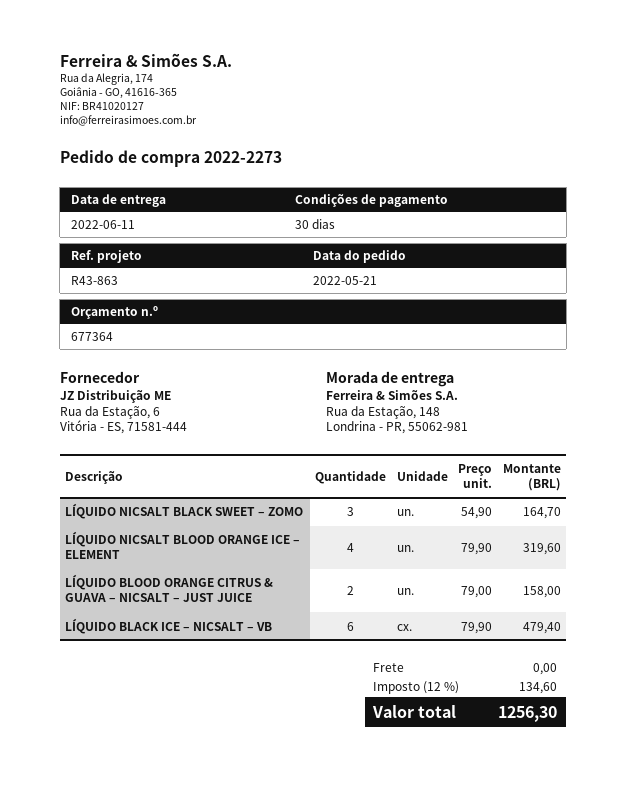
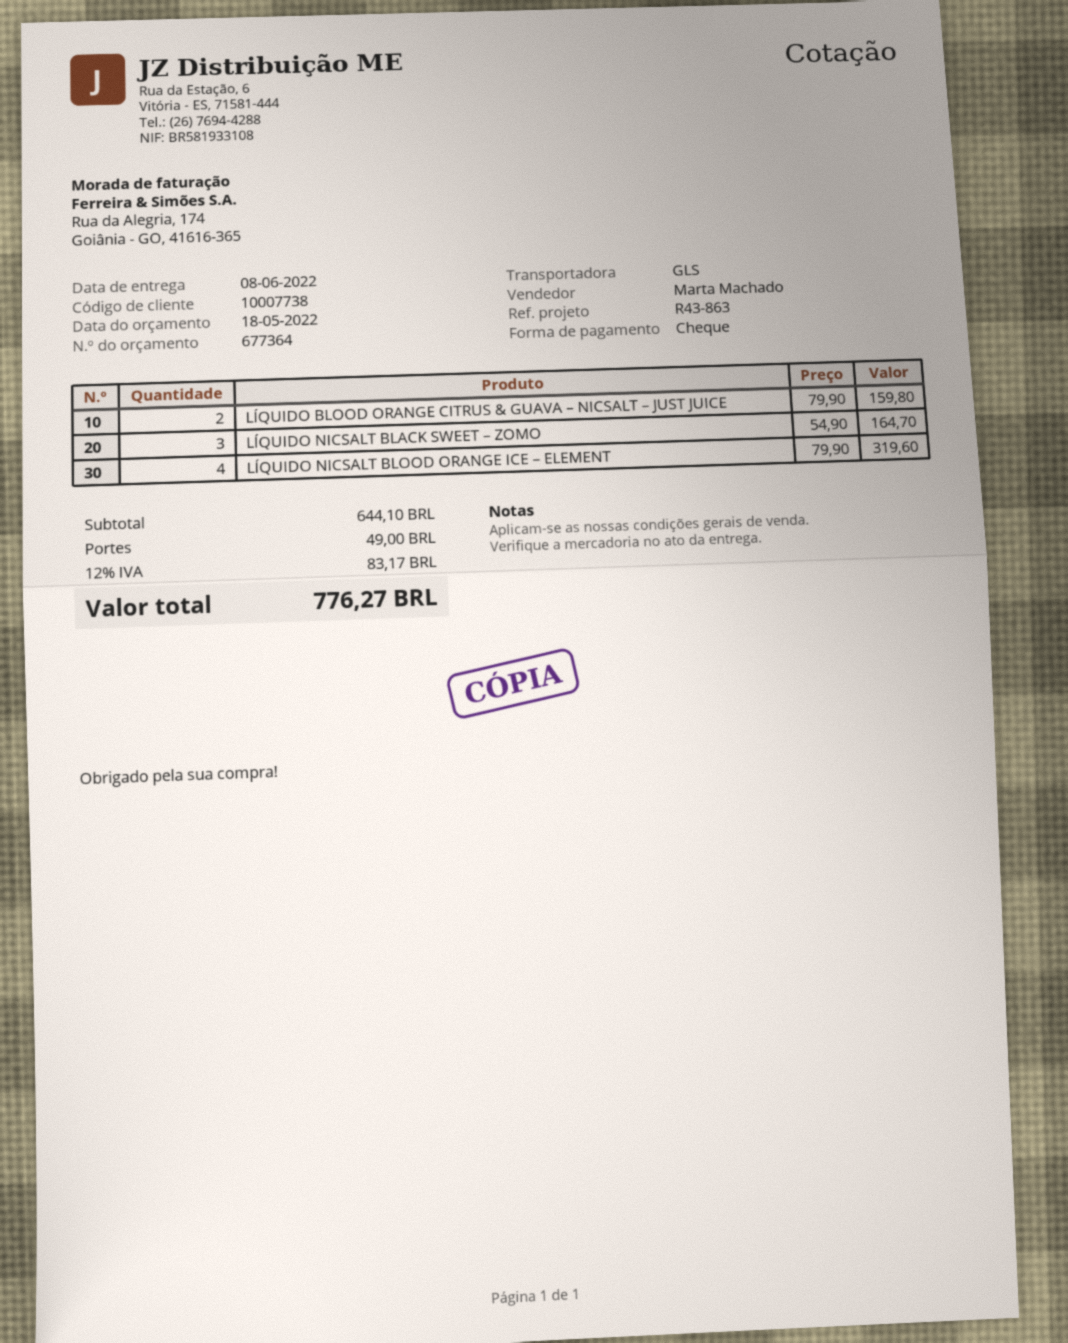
delivery date: 2022-06-11 -> 2022-06-08
LÍQUIDO BLOOD ORANGE CITRUS & GUAVA – NICSALT – JUST JUICE: 2 x 79.00 = 158.00 -> 2 x 79.90 = 159.80
LÍQUIDO BLACK ICE – NICSALT – VB: 6 x 79.90 = 479.40 -> none
shipping: 0.00 -> 49.00
tax: 12% = 134.60 -> 12% = 83.17
total: 1256.30 -> 776.27

